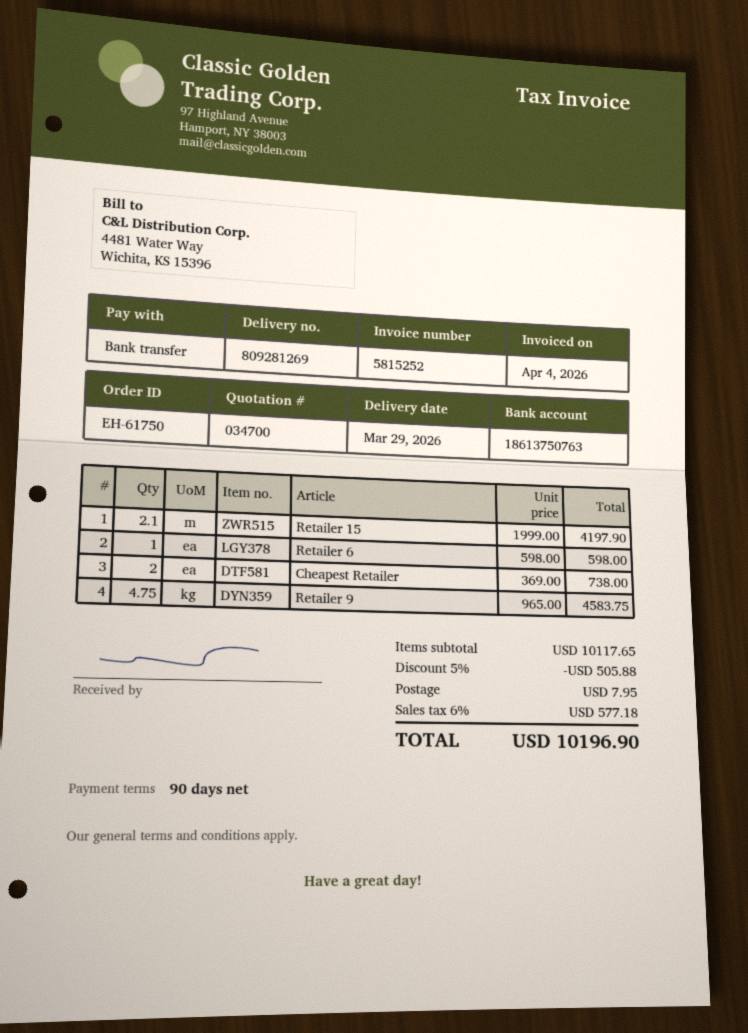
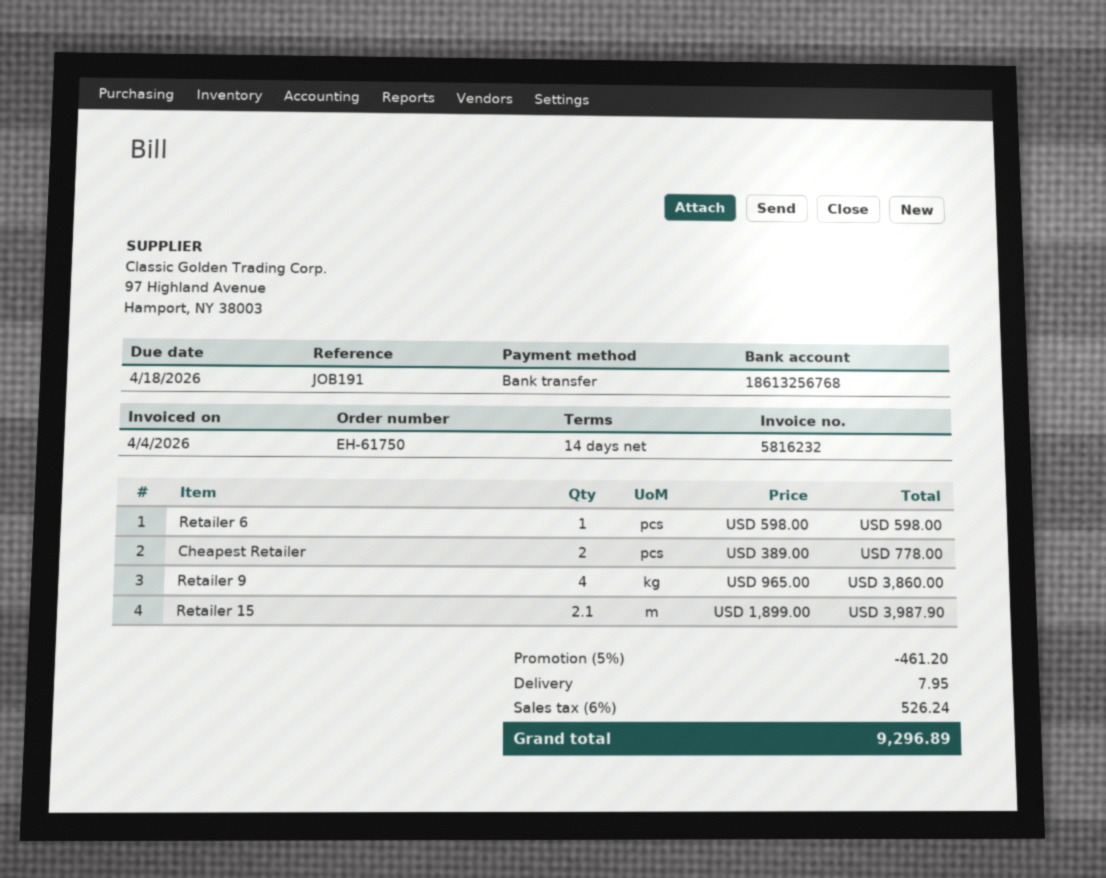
invoice number: 5815252 -> 5816232
payment terms: 90 days -> 14 days
bank account: 18613750763 -> 18613256768
Retailer 15: 2.1 x 1999.00 = 4197.90 -> 2.1 x 1899.00 = 3987.90
Cheapest Retailer: 2 x 369.00 = 738.00 -> 2 x 389.00 = 778.00
Retailer 9: 4.75 x 965.00 = 4583.75 -> 4 x 965.00 = 3860.00
discount: 5% = 505.88 -> 5% = 461.20
tax: 6% = 577.18 -> 6% = 526.24
total: 10196.90 -> 9296.89

